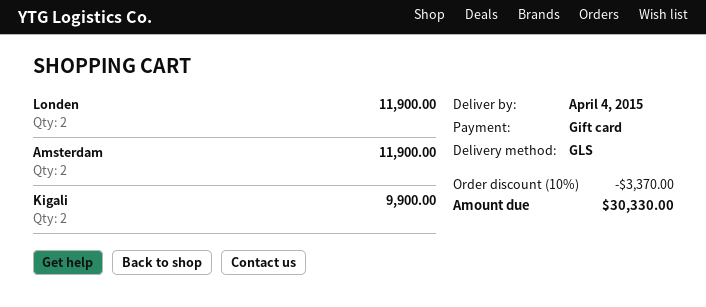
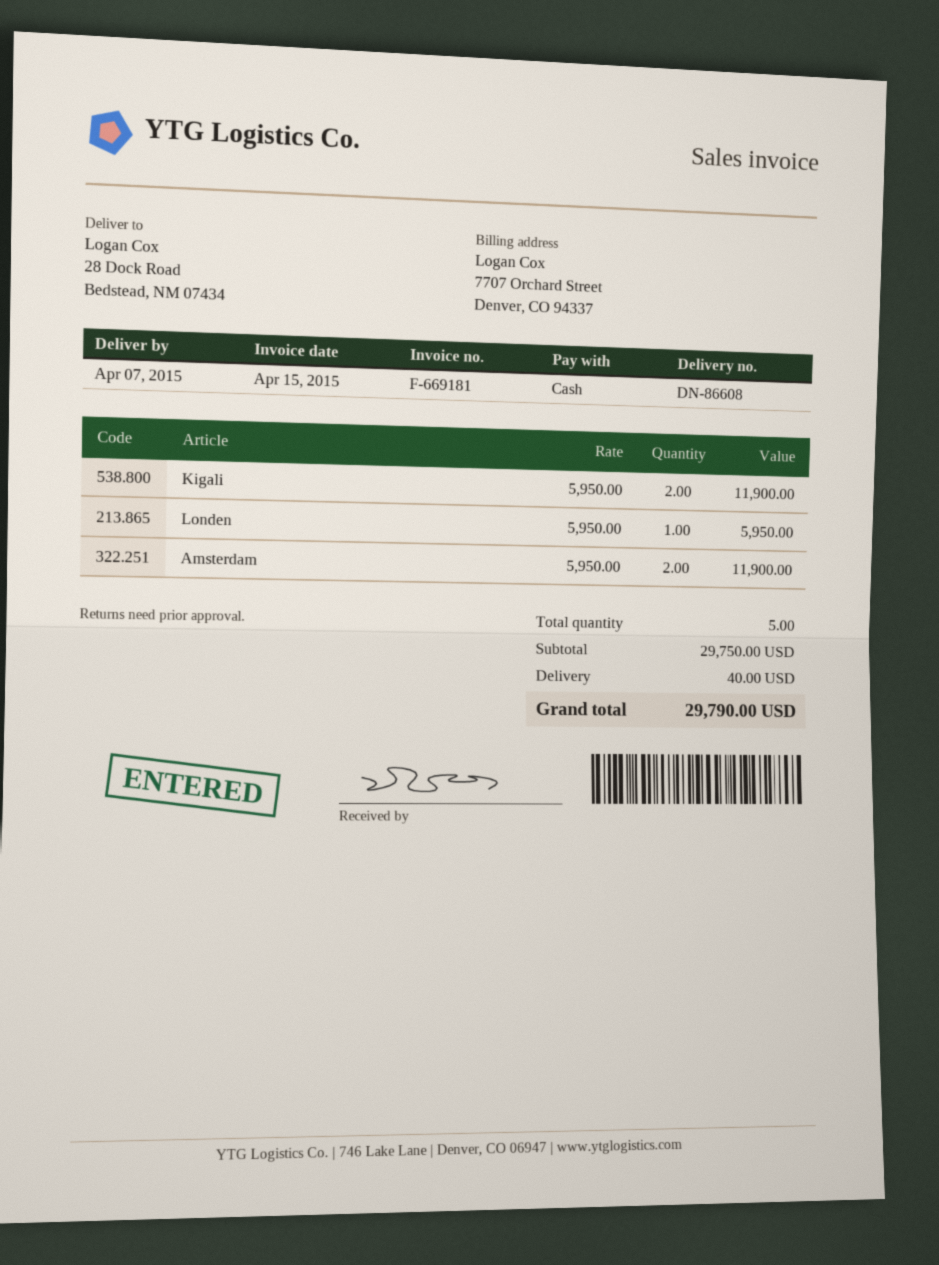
delivery date: 2015-04-04 -> 2015-04-07
payment method: gift card -> cash
Londen: 2 for 11900.00 -> 1 for 5950.00
Kigali: 2 for 9900.00 -> 2 for 11900.00
discount: 10% = 3370.00 -> none
shipping: none -> 40.00
total: 30330.00 -> 29790.00

